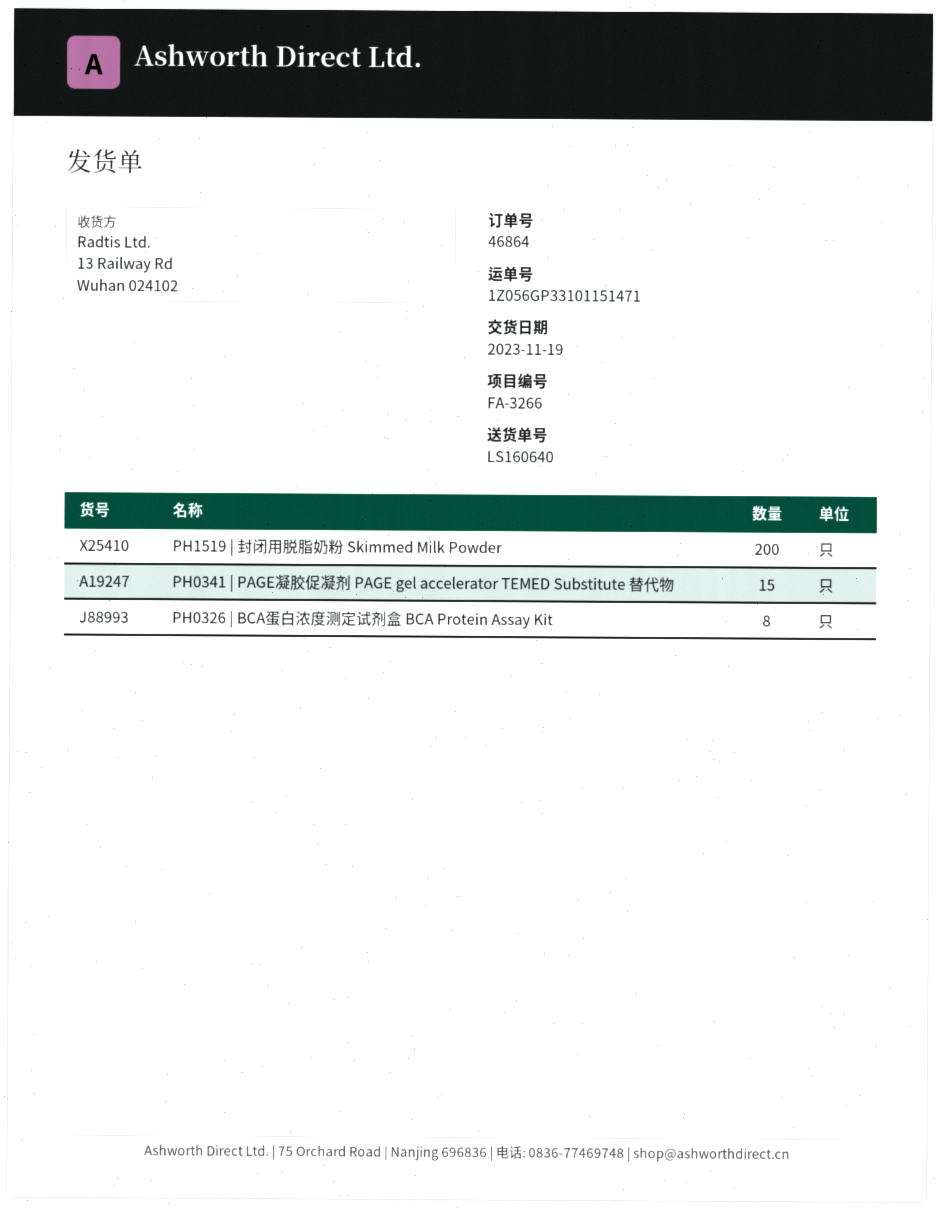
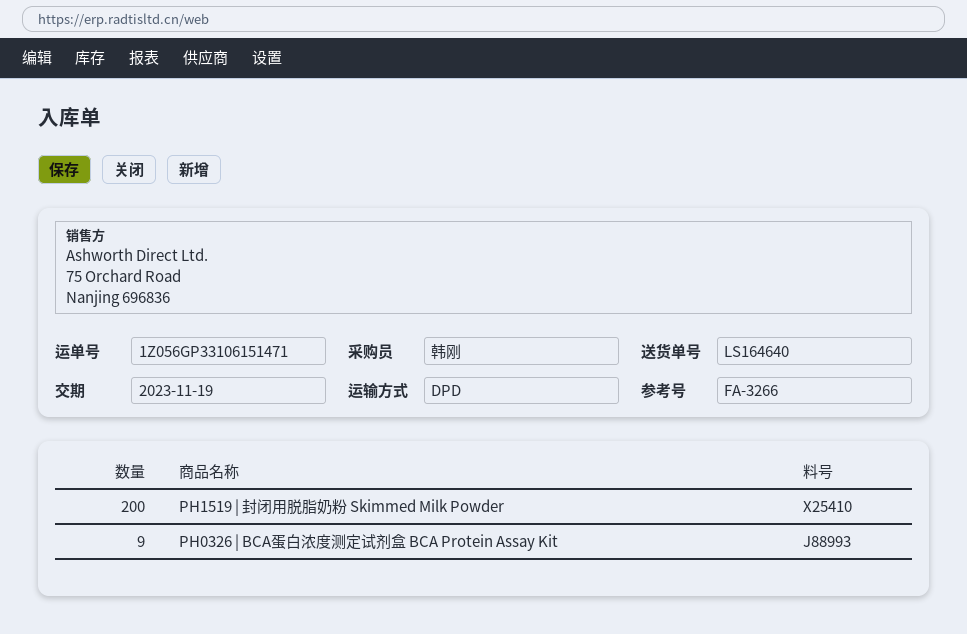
delivery note number: LS160640 -> LS164640
tracking number: 1Z056GP33101151471 -> 1Z056GP33106151471
PH0341 | PAGE凝胶促凝剂 PAGE gel accelerator TEMED Substitute 替代物: 15 -> none
PH0326 | BCA蛋白浓度测定试剂盒 BCA Protein Assay Kit: 8 -> 9

